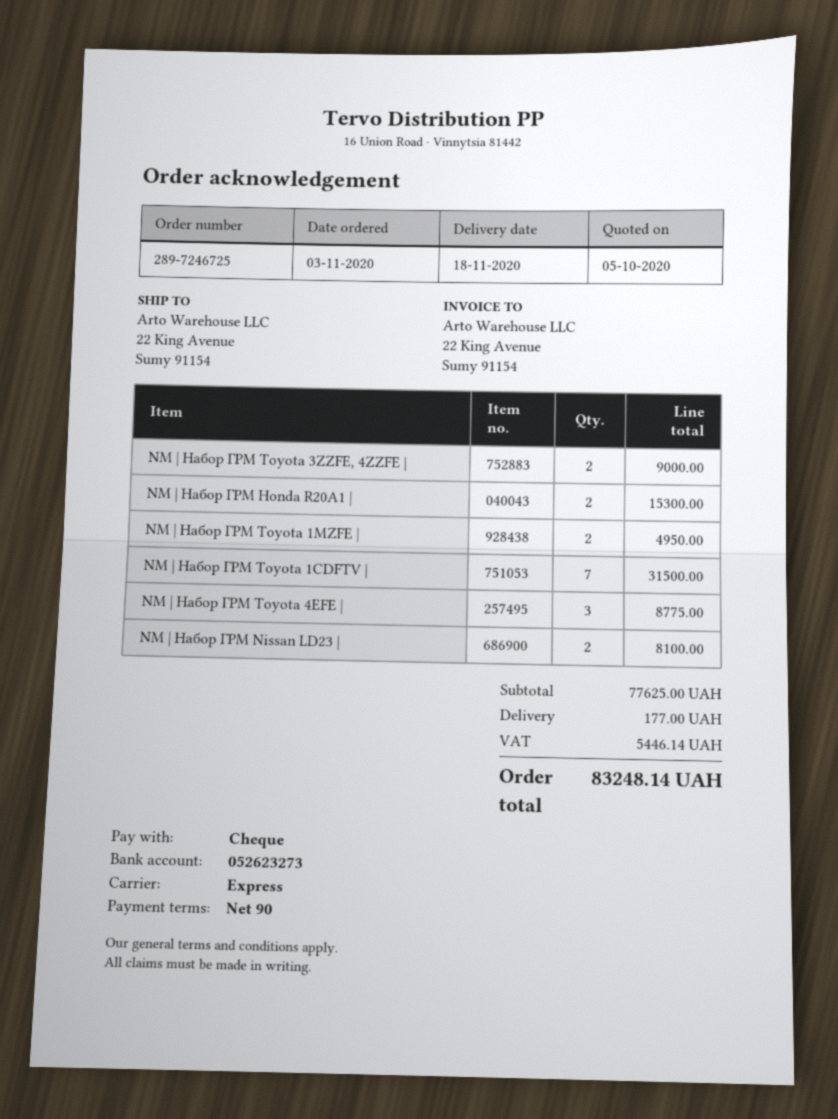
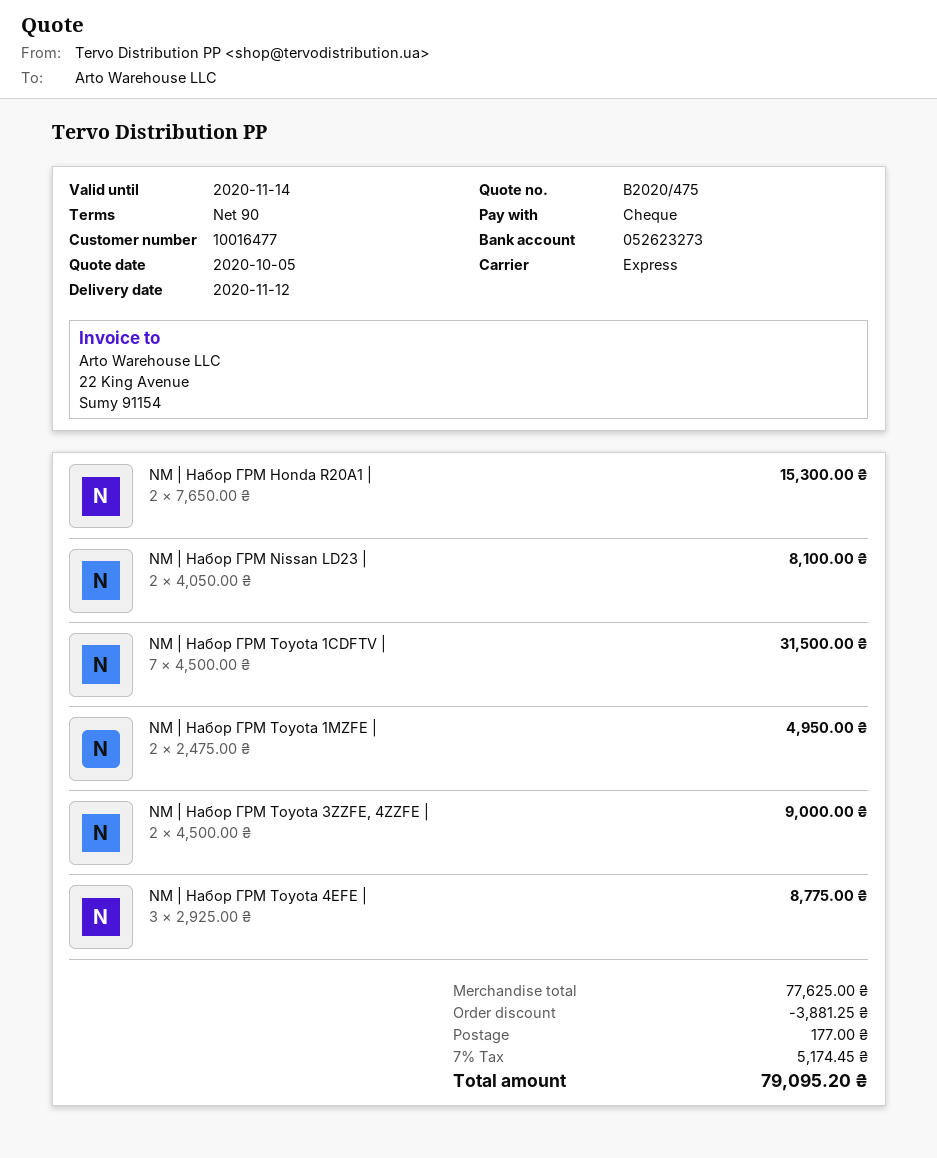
delivery date: 2020-11-18 -> 2020-11-12
discount: none -> 3881.25
tax: 5446.14 -> 5174.45
total: 83248.14 -> 79095.20

